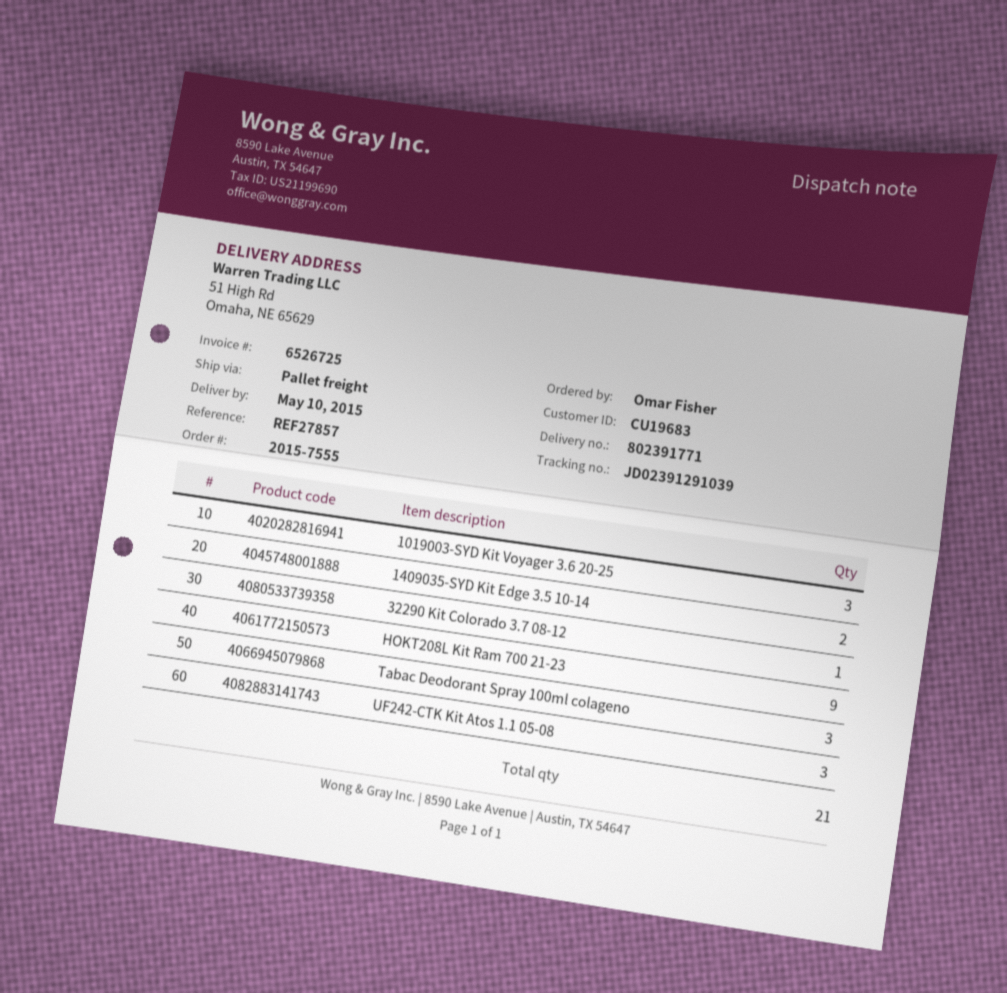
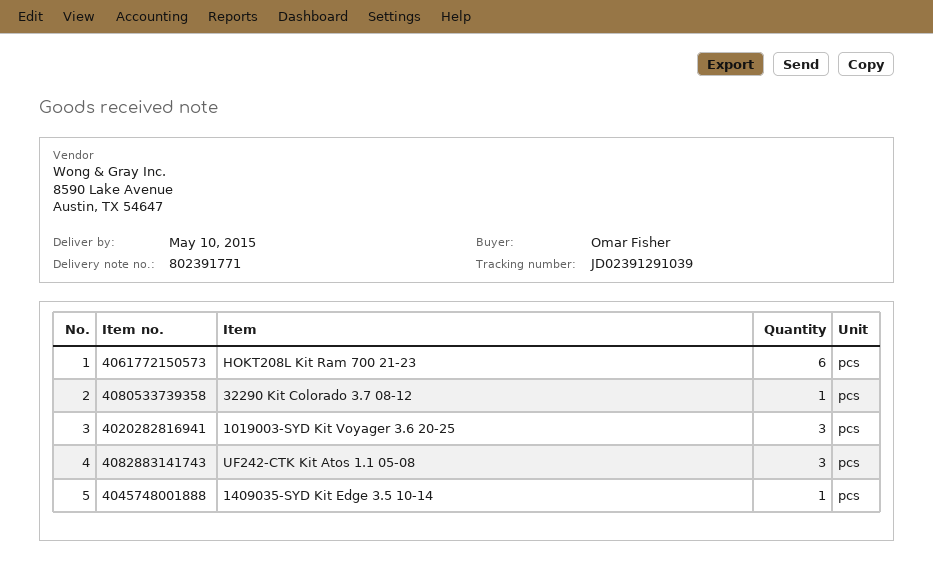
1409035-SYD Kit Edge 3.5 10-14: 2 -> 1
HOKT208L Kit Ram 700 21-23: 9 -> 6
Tabac Deodorant Spray 100ml colageno: 3 -> none

